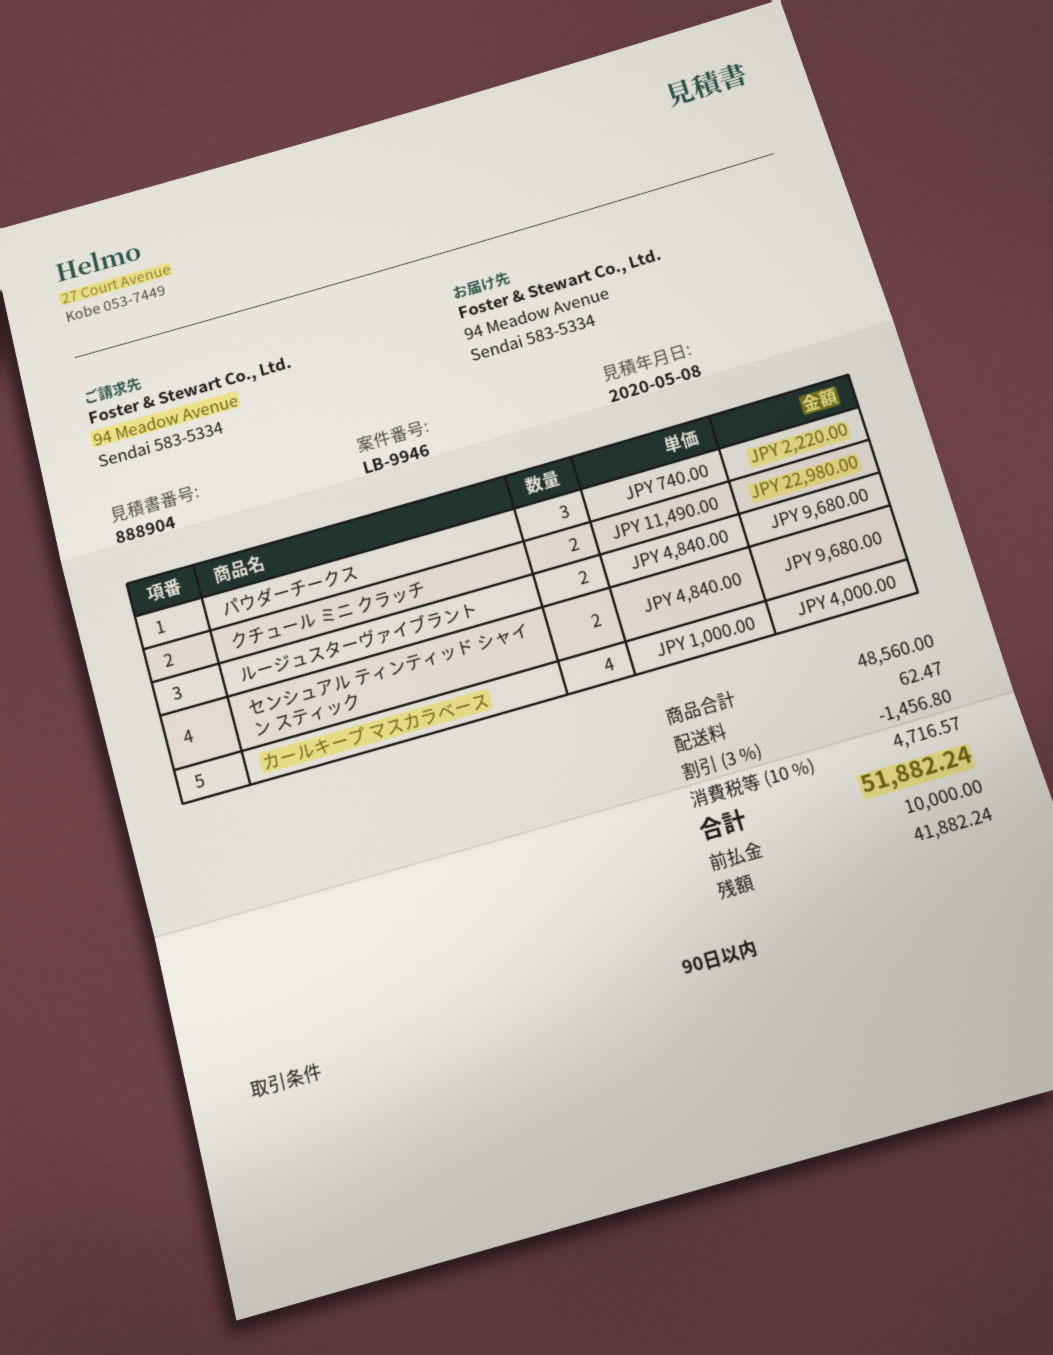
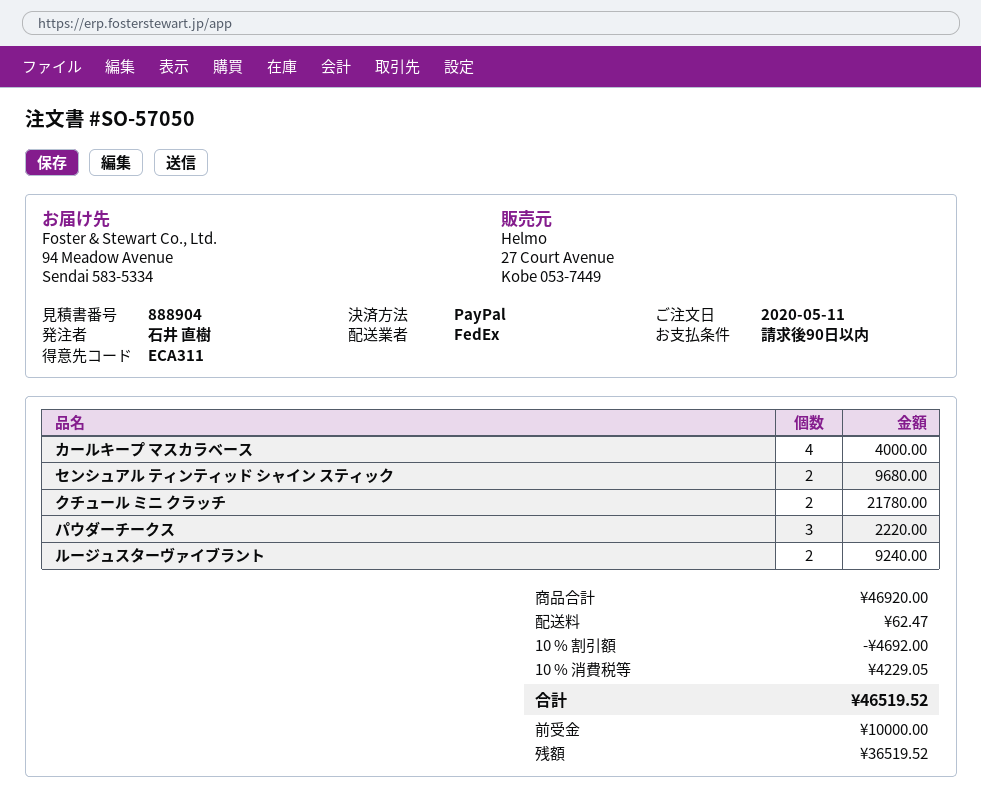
クチュール ミニ クラッチ: 2 for 22980.00 -> 2 for 21780.00
ルージュスターヴァイブラント: 2 for 9680.00 -> 2 for 9240.00
subtotal: 48560.00 -> 46920.00
discount: 3% = 1456.80 -> 10% = 4692.00
tax: 10% = 4716.57 -> 10% = 4229.05
total: 51882.24 -> 46519.52
balance: 41882.24 -> 36519.52

